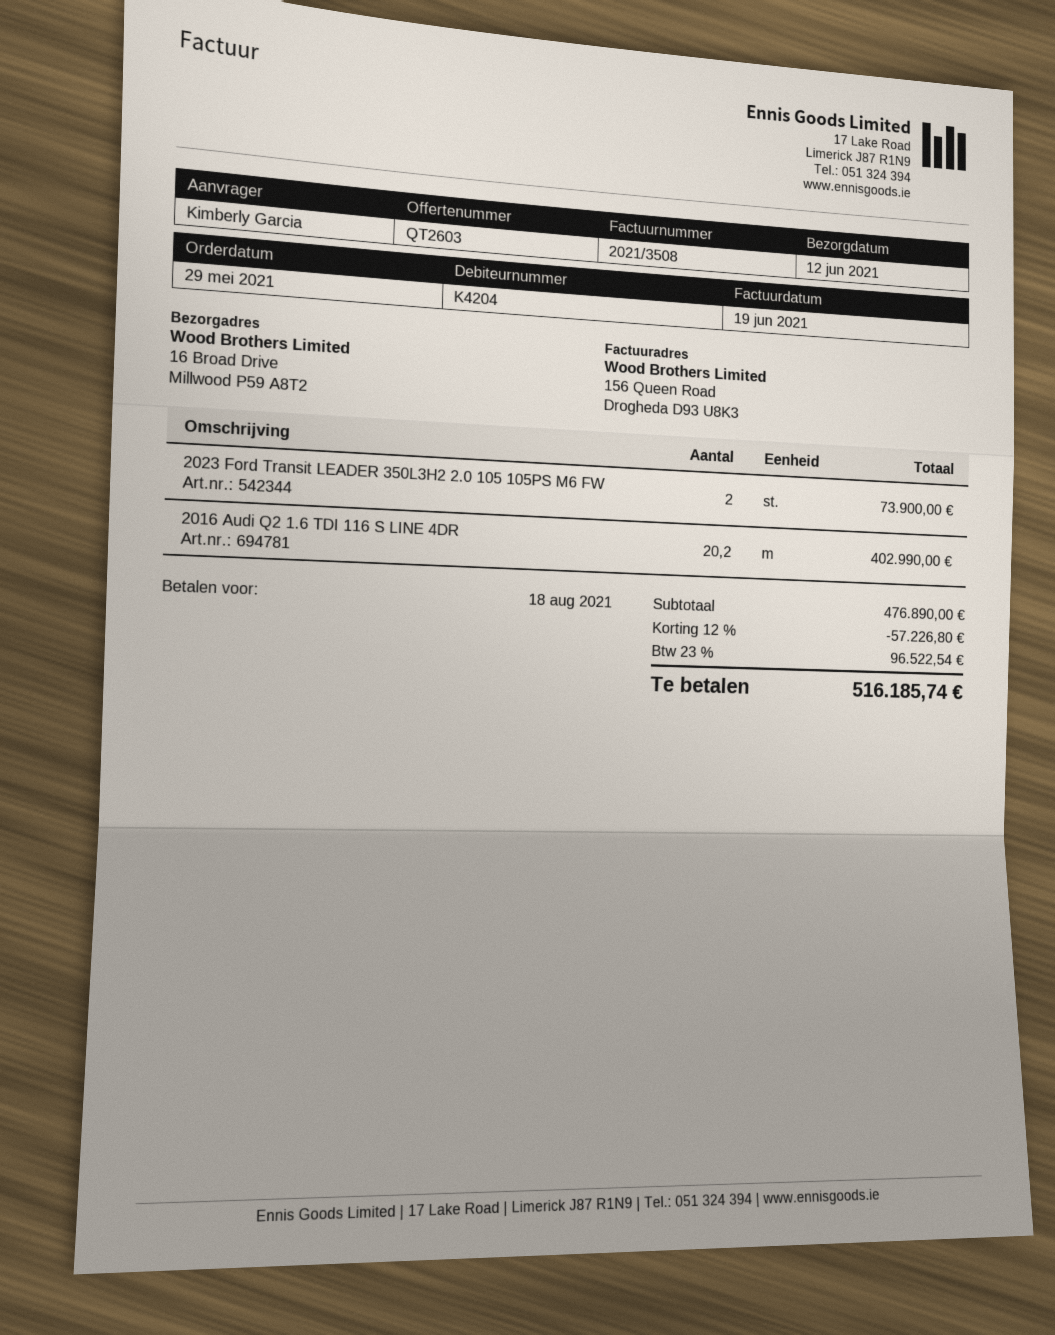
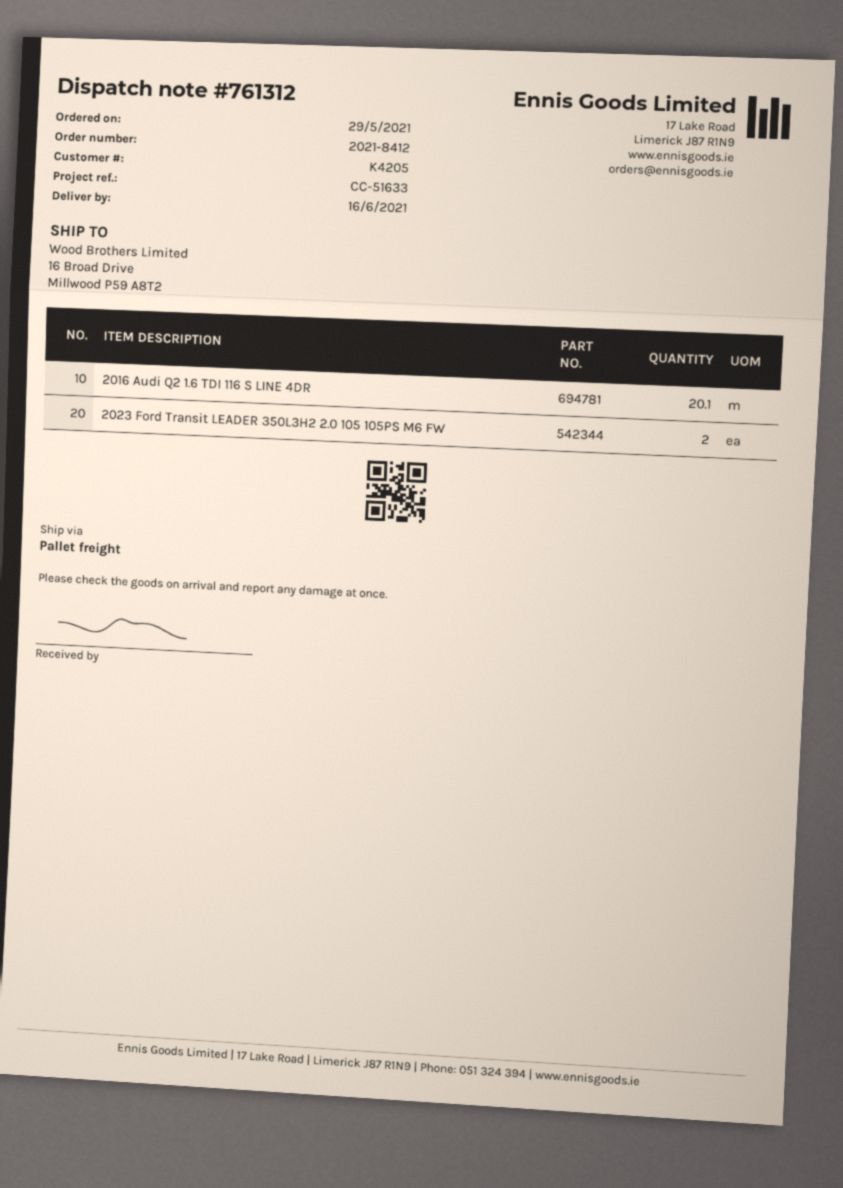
delivery date: 2021-06-12 -> 2021-06-16
customer number: K4204 -> K4205
2016 Audi Q2 1.6 TDI 116 S LINE 4DR: 20.2 -> 20.1

